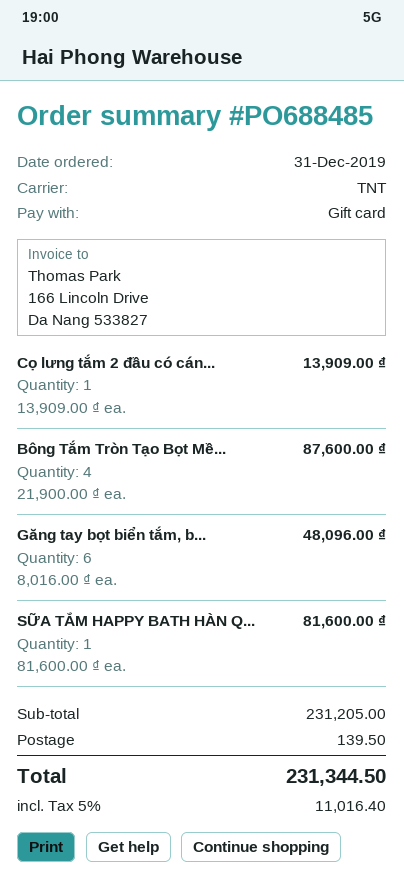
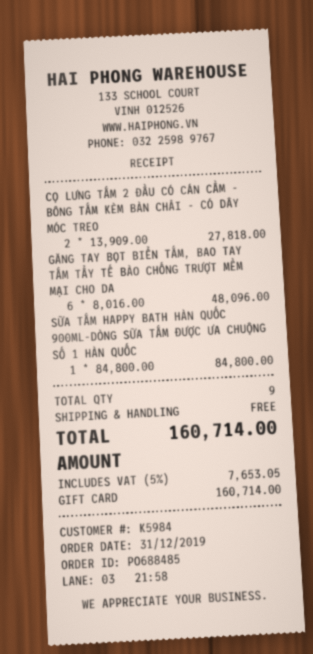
Cọ lưng tắm 2 đầu có cán...: 1 x 13909.00 = 13909.00 -> 2 x 13909.00 = 27818.00
Bông Tắm Tròn Tạo Bọt Mề...: 4 x 21900.00 = 87600.00 -> none
SỮA TẮM HAPPY BATH HÀN Q...: 1 x 81600.00 = 81600.00 -> 1 x 84800.00 = 84800.00
shipping: 139.50 -> 0.00
tax: 5% = 11016.40 -> 5% = 7653.05
total: 231344.50 -> 160714.00

